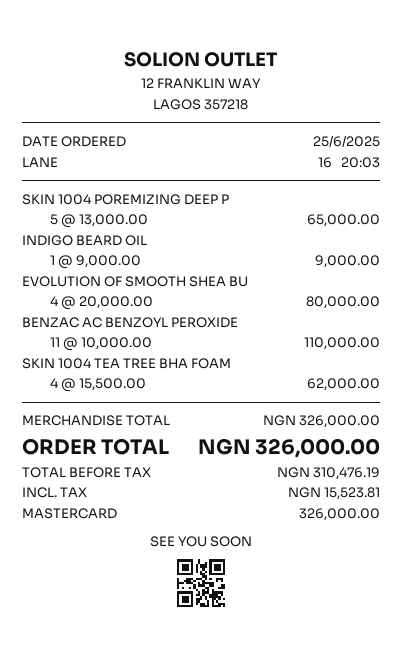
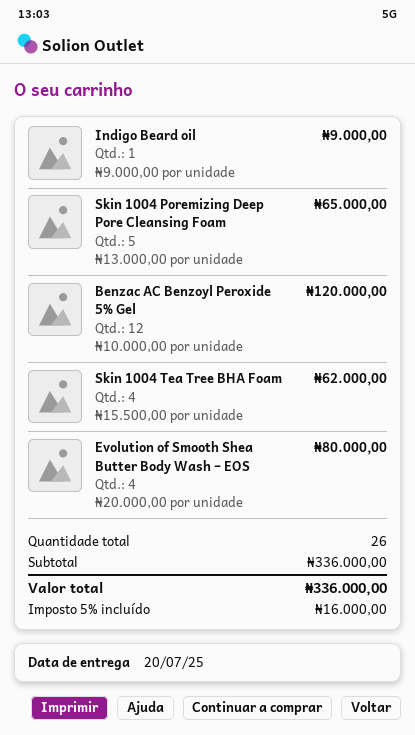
BENZAC AC BENZOYL PEROXIDE: 11 x 10000.00 = 110000.00 -> 12 x 10000.00 = 120000.00
subtotal: 326000.00 -> 336000.00
tax: 15523.81 -> 16000.00
total: 326000.00 -> 336000.00

